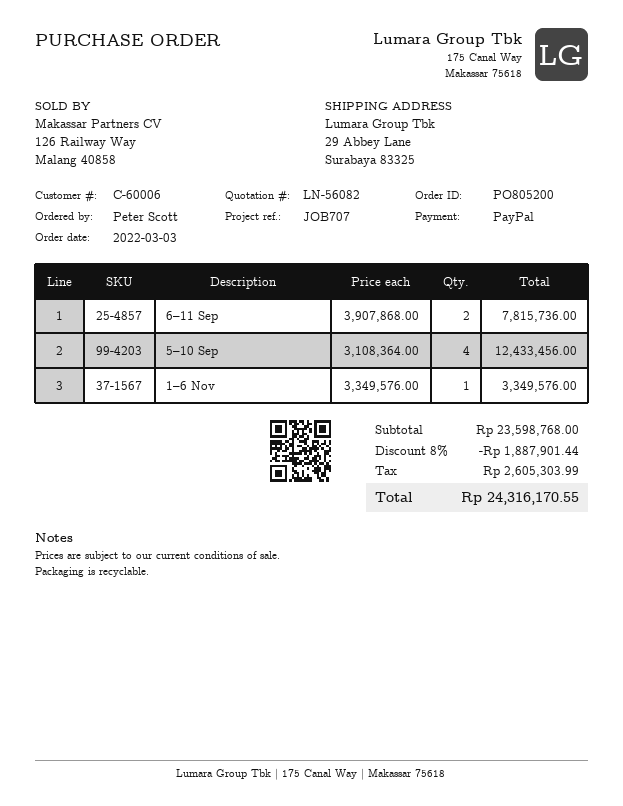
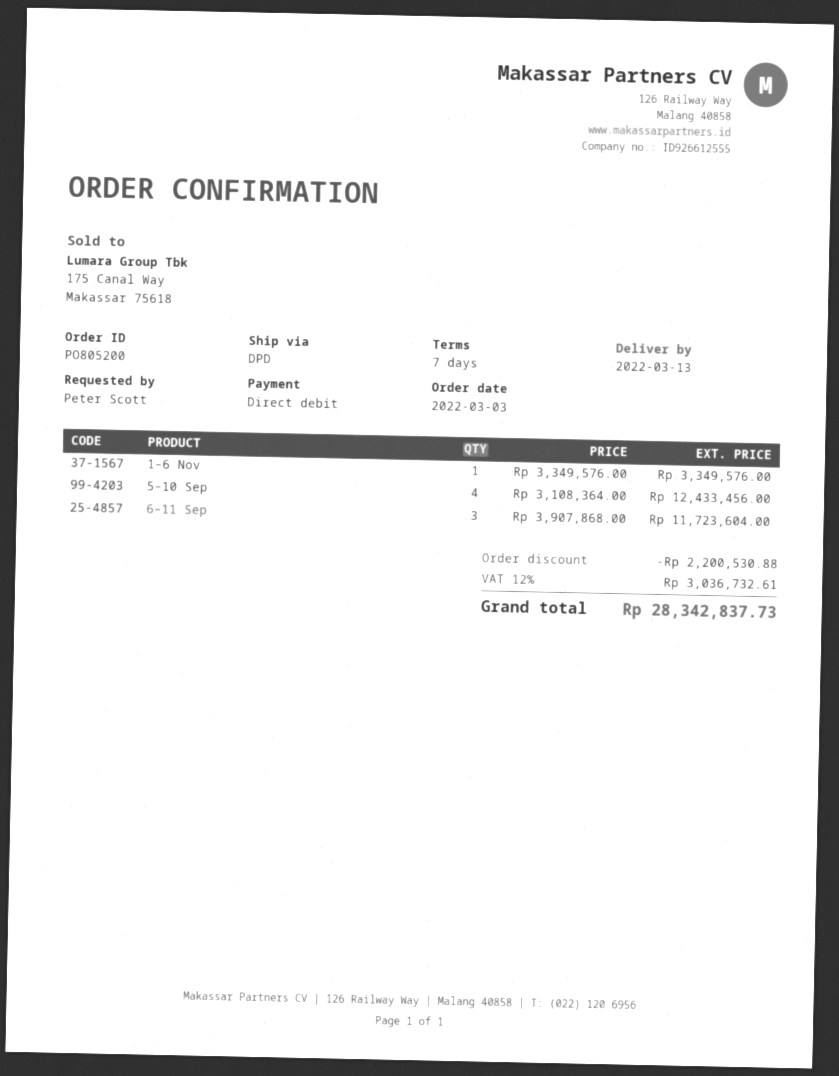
payment method: PayPal -> direct debit
6–11 Sep: 2 x 3907868.00 = 7815736.00 -> 3 x 3907868.00 = 11723604.00
discount: 1887901.44 -> 2200530.88
tax: 2605303.99 -> 3036732.61
total: 24316170.55 -> 28342837.73

